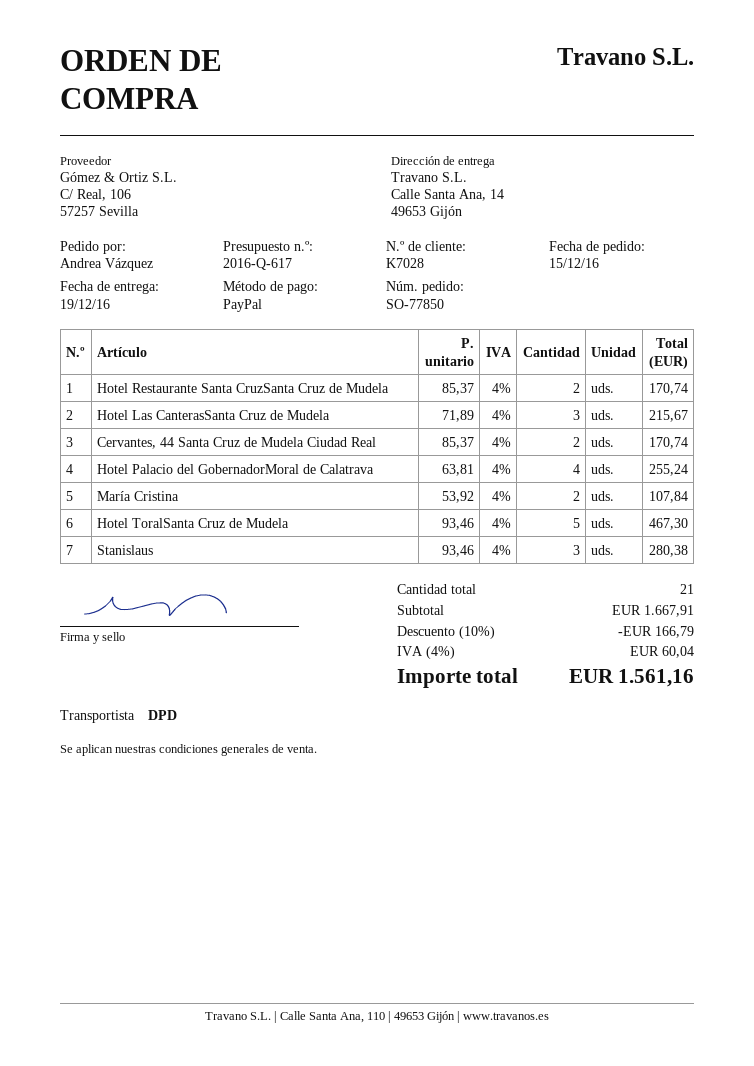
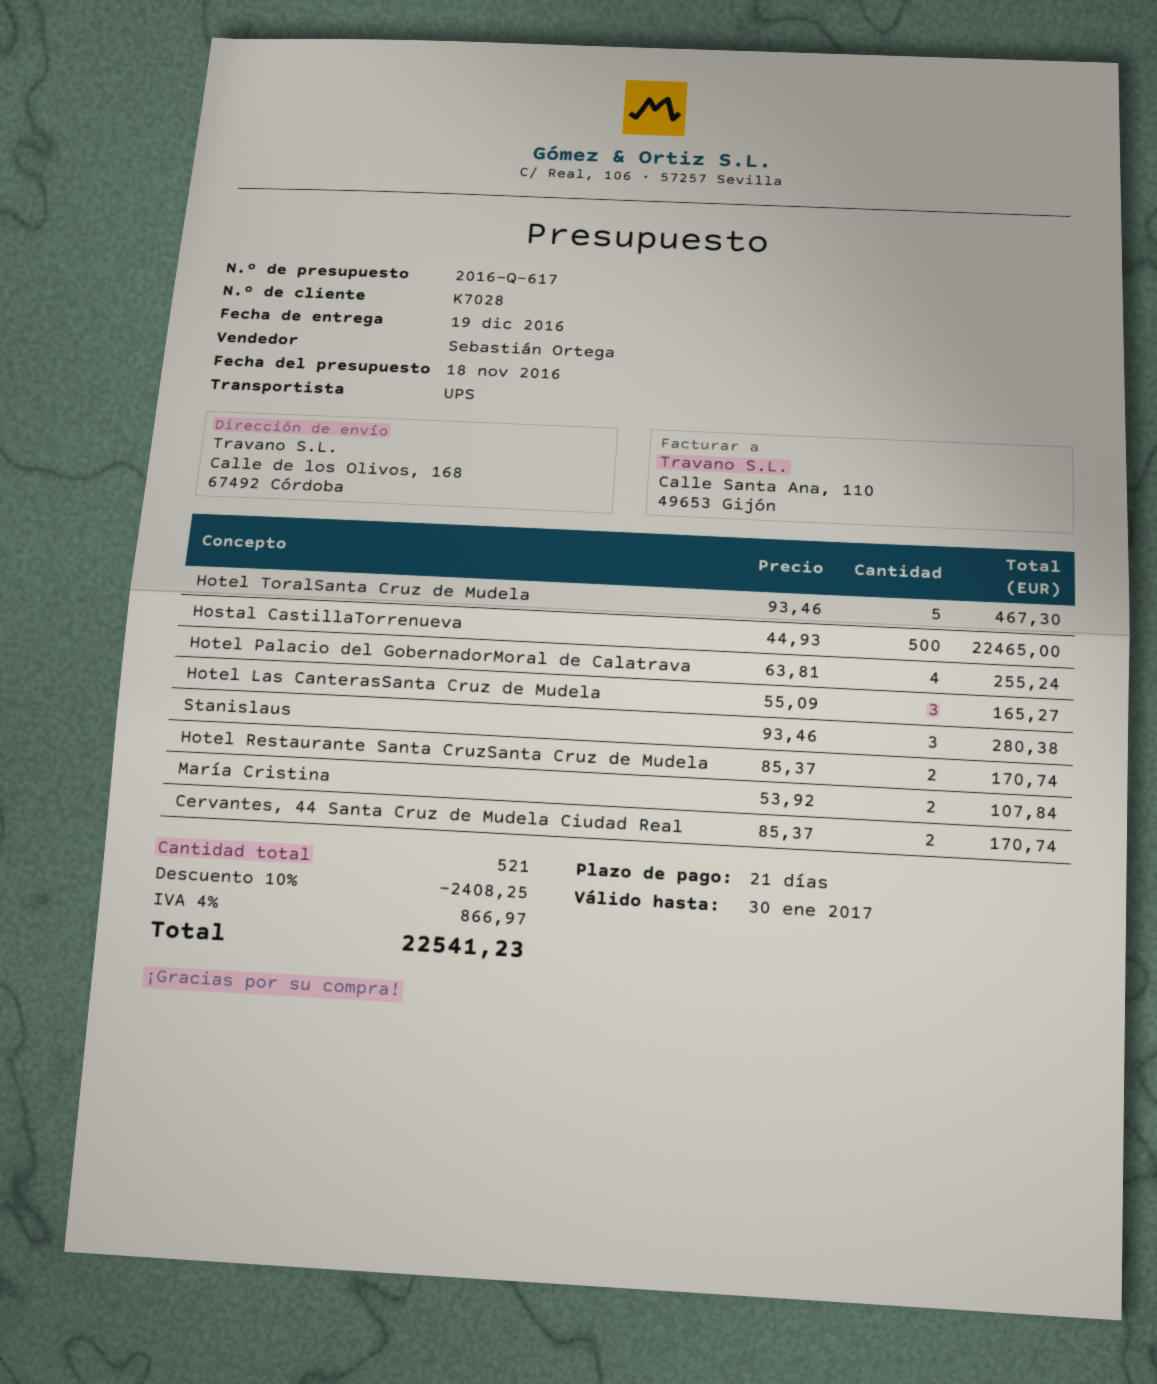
shipping method: DPD -> UPS
ship to: Calle Santa Ana, 14, 49653 Gijón -> Calle de los Olivos, 168, 67492 Córdoba
Hotel Las CanterasSanta Cruz de Mudela: 3 x 71.89 = 215.67 -> 3 x 55.09 = 165.27
Hostal CastillaTorrenueva: none -> 500 x 44.93 = 22465.00
total quantity: 21 -> 521
discount: 10% = 166.79 -> 10% = 2408.25
tax: 4% = 60.04 -> 4% = 866.97
total: 1561.16 -> 22541.23

